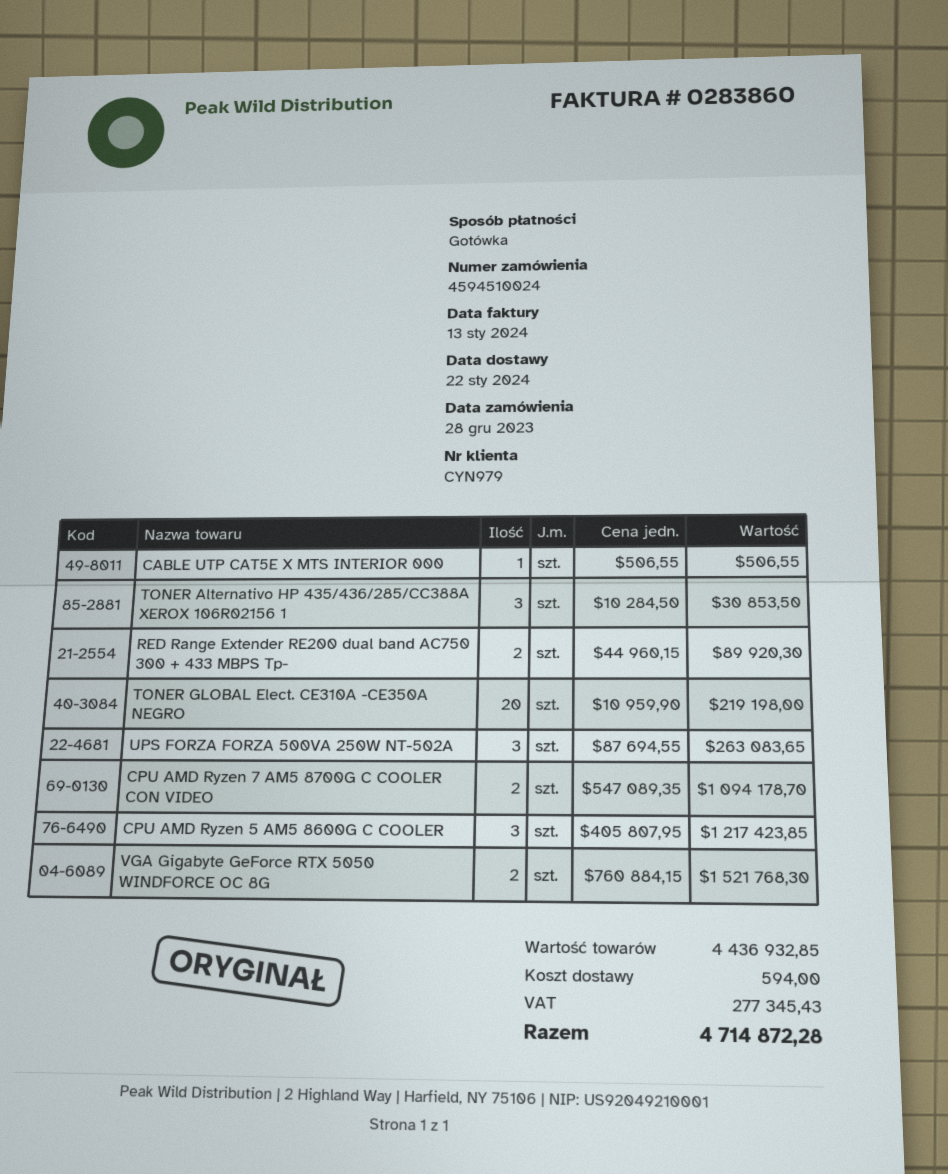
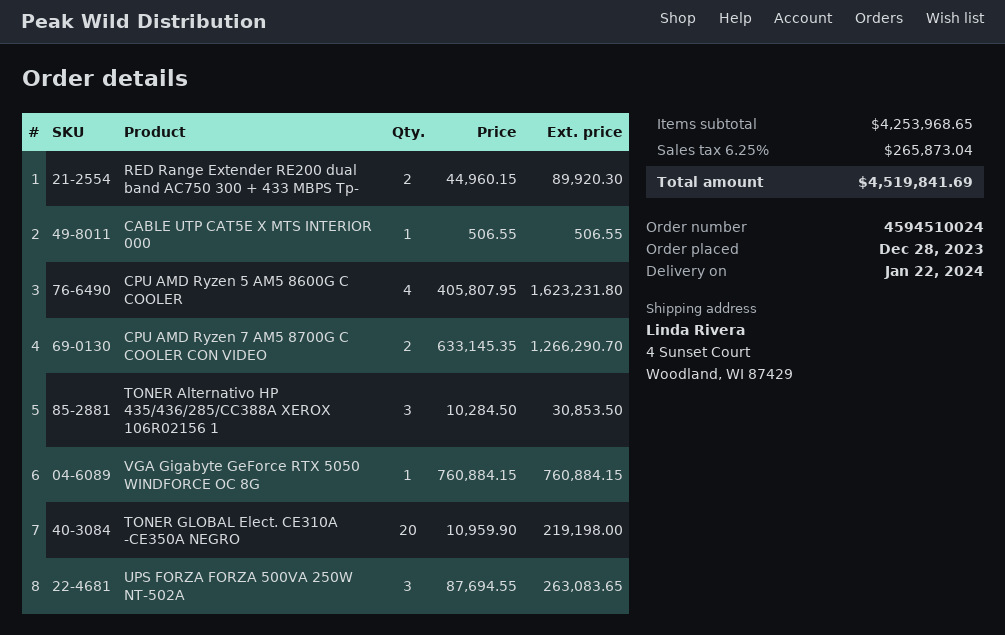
CPU AMD Ryzen 7 AM5 8700G C COOLER CON VIDEO: 2 x 547089.35 = 1094178.70 -> 2 x 633145.35 = 1266290.70
CPU AMD Ryzen 5 AM5 8600G C COOLER: 3 x 405807.95 = 1217423.85 -> 4 x 405807.95 = 1623231.80
VGA Gigabyte GeForce RTX 5050 WINDFORCE OC 8G: 2 x 760884.15 = 1521768.30 -> 1 x 760884.15 = 760884.15
subtotal: 4436932.85 -> 4253968.65
shipping: 594.00 -> none
tax: 277345.43 -> 265873.04
total: 4714872.28 -> 4519841.69

